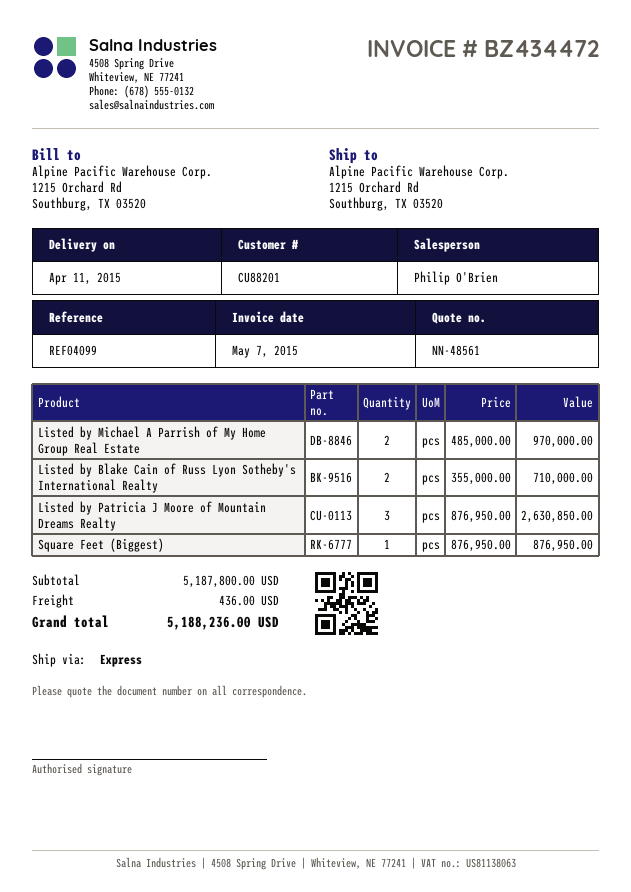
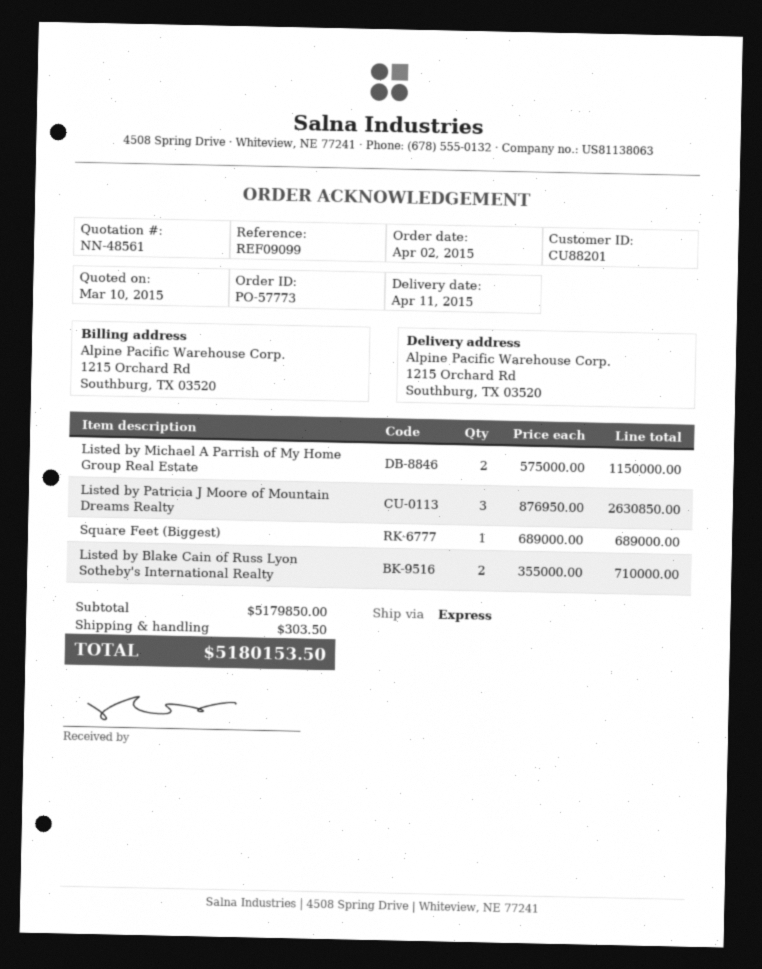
reference: REF04099 -> REF09099
Listed by Michael A Parrish of My Home Group Real Estate: 2 x 485000.00 = 970000.00 -> 2 x 575000.00 = 1150000.00
Square Feet (Biggest): 1 x 876950.00 = 876950.00 -> 1 x 689000.00 = 689000.00
subtotal: 5187800.00 -> 5179850.00
shipping: 436.00 -> 303.50
total: 5188236.00 -> 5180153.50

